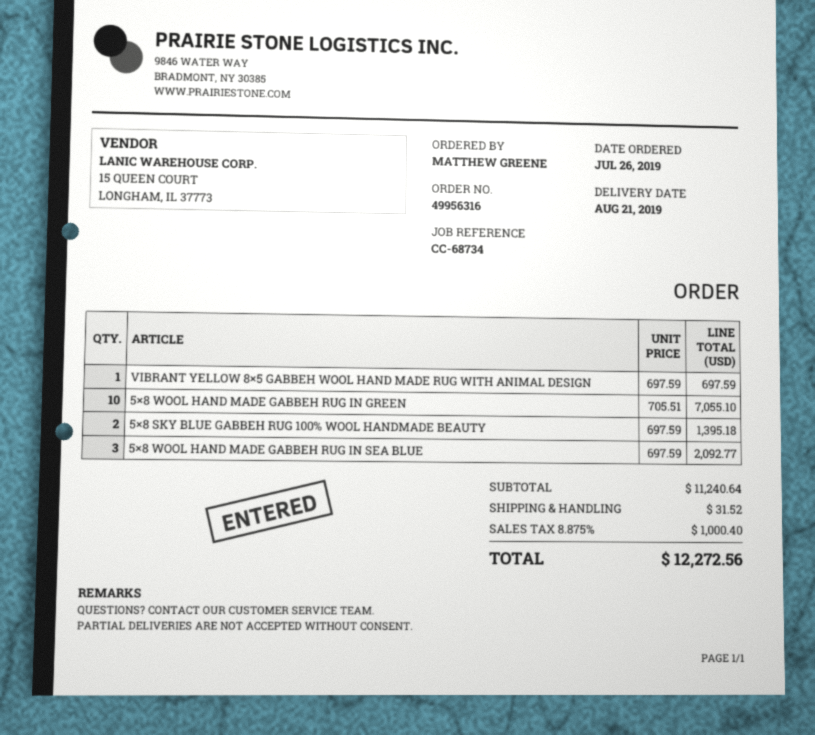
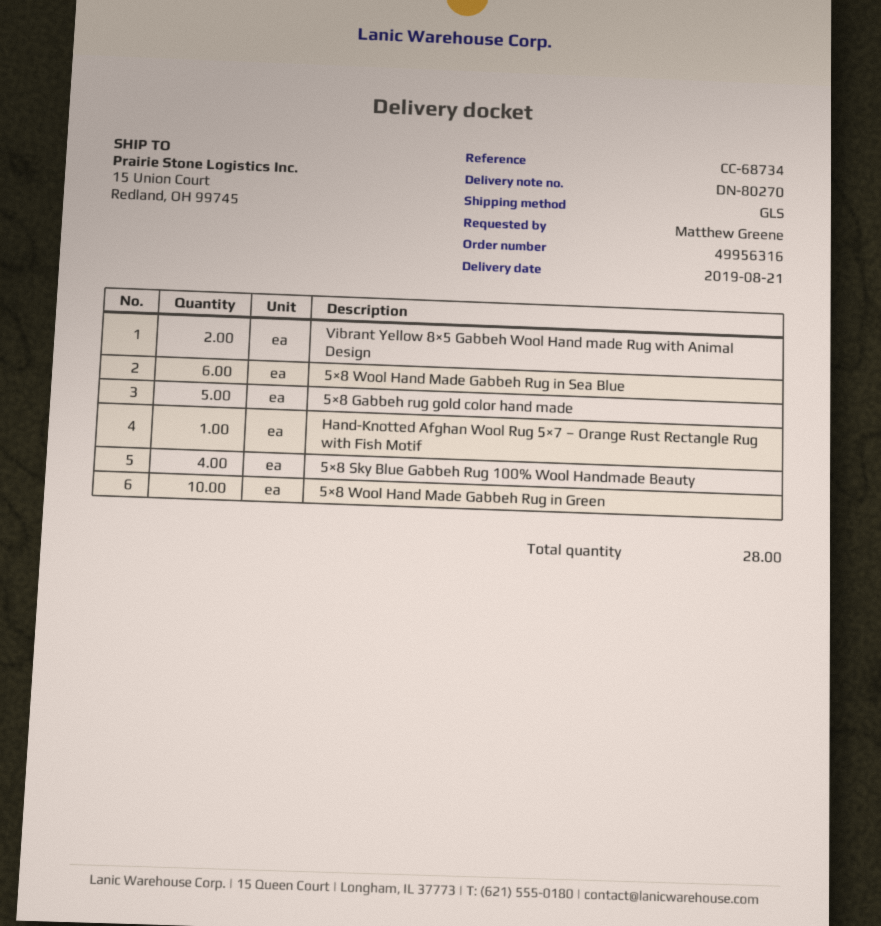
VIBRANT YELLOW 8×5 GABBEH WOOL HAND MADE RUG WITH ANIMAL DESIGN: 1 -> 2
5×8 SKY BLUE GABBEH RUG 100% WOOL HANDMADE BEAUTY: 2 -> 4
5×8 WOOL HAND MADE GABBEH RUG IN SEA BLUE: 3 -> 6
5×8 Gabbeh rug gold color hand made: none -> 5
Hand-Knotted Afghan Wool Rug 5×7 – Orange Rust Rectangle Rug with Fish Motif: none -> 1

